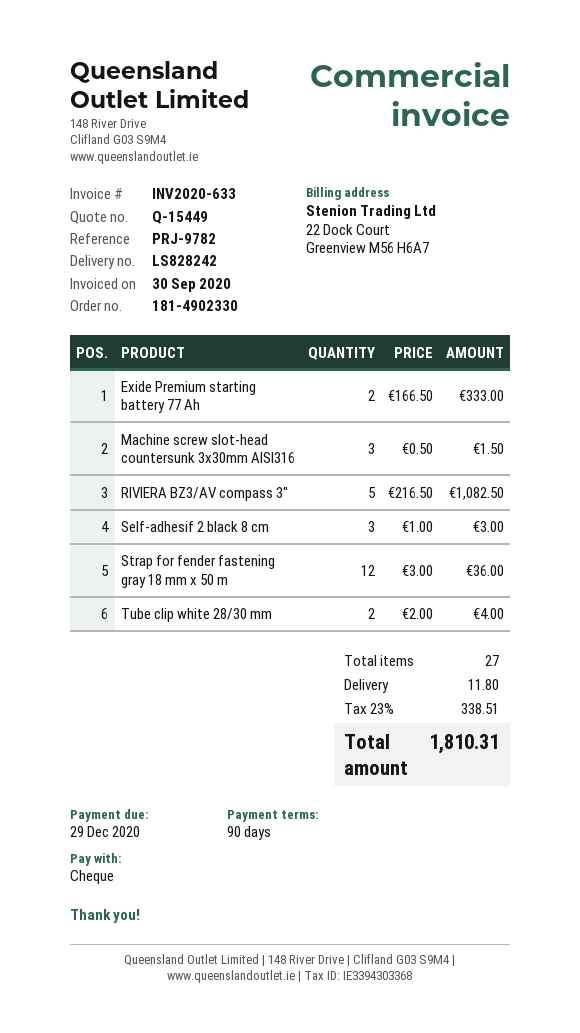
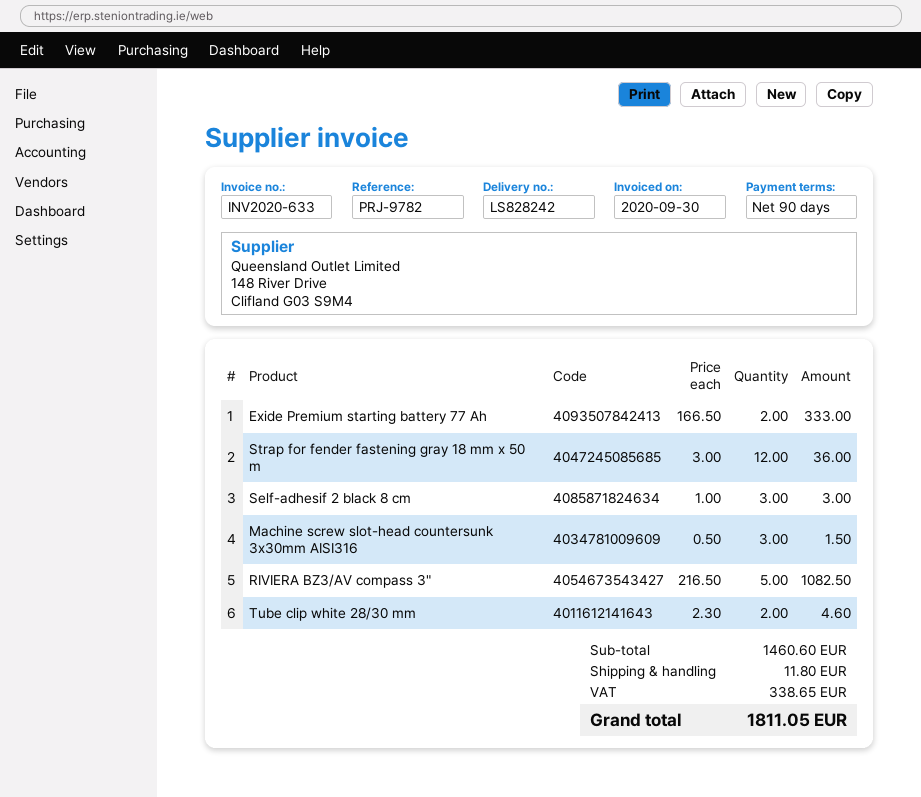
Tube clip white 28/30 mm: 2 x 2.00 = 4.00 -> 2 x 2.30 = 4.60
tax: 338.51 -> 338.65
total: 1810.31 -> 1811.05

